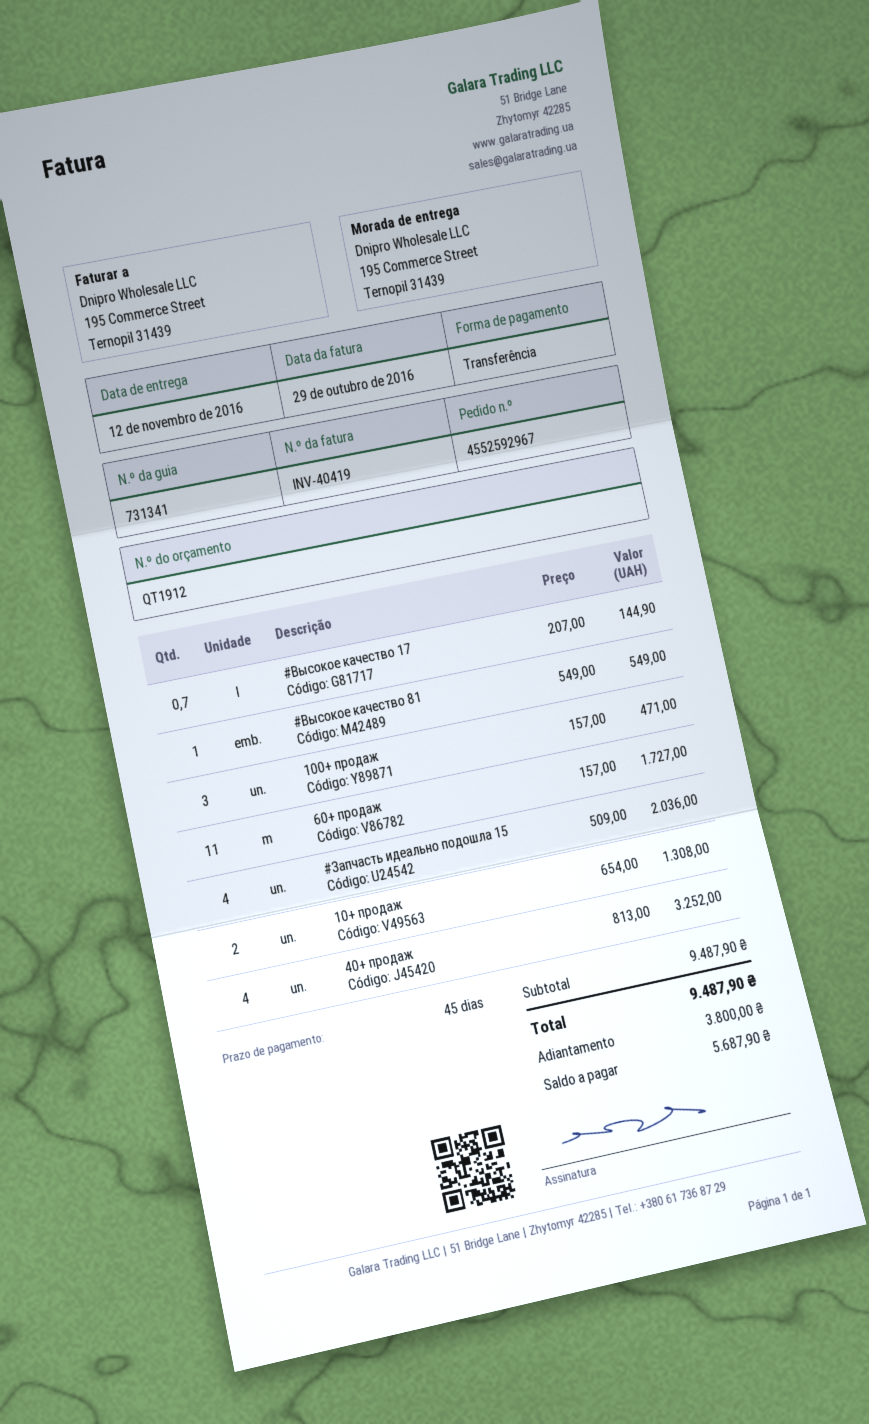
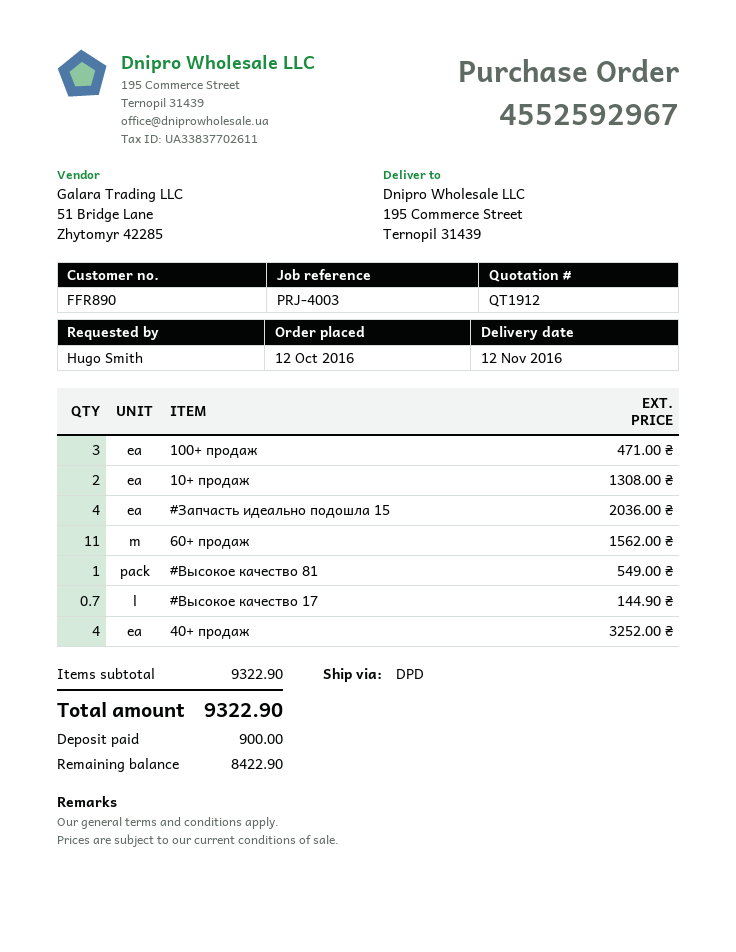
60+ продаж: 11 for 1727.00 -> 11 for 1562.00
subtotal: 9487.90 -> 9322.90
total: 9487.90 -> 9322.90
deposit: 3800.00 -> 900.00
balance: 5687.90 -> 8422.90

